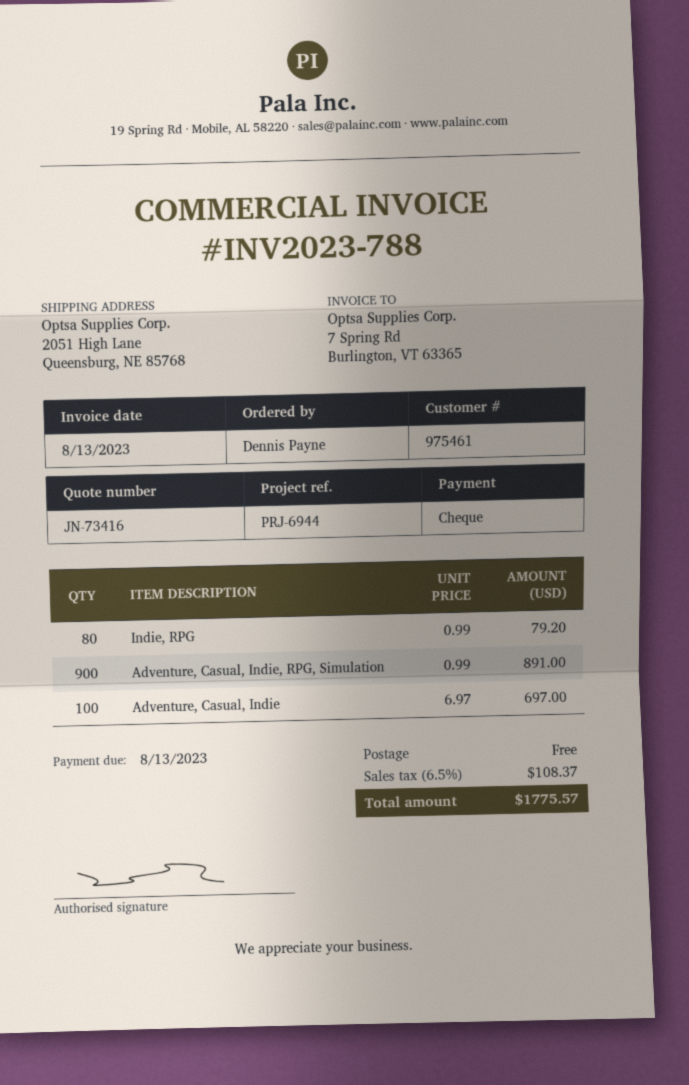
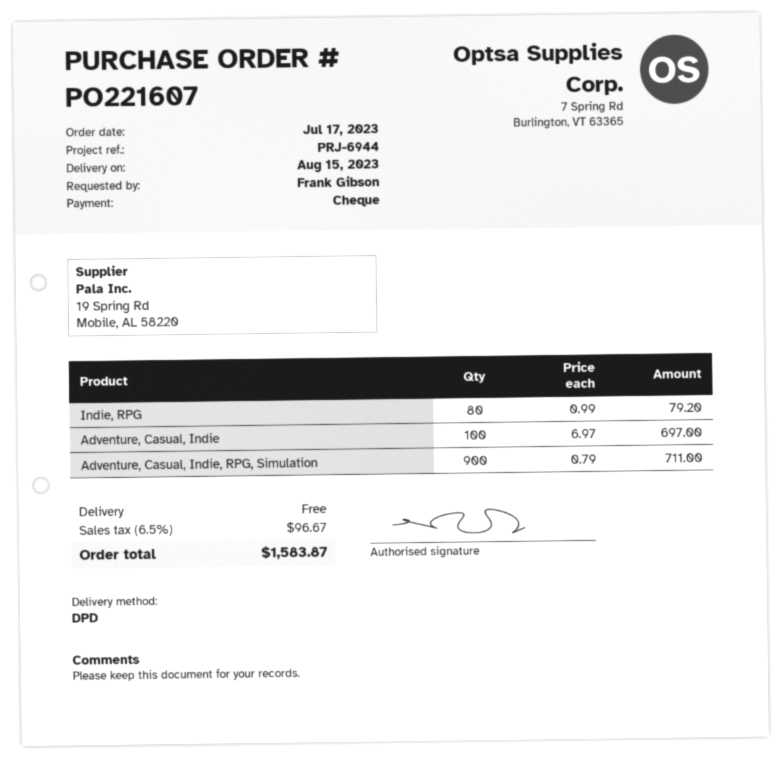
ordered by: Dennis Payne -> Frank Gibson
Adventure, Casual, Indie, RPG, Simulation: 900 x 0.99 = 891.00 -> 900 x 0.79 = 711.00
tax: 6.5% = 108.37 -> 6.5% = 96.67
total: 1775.57 -> 1583.87

